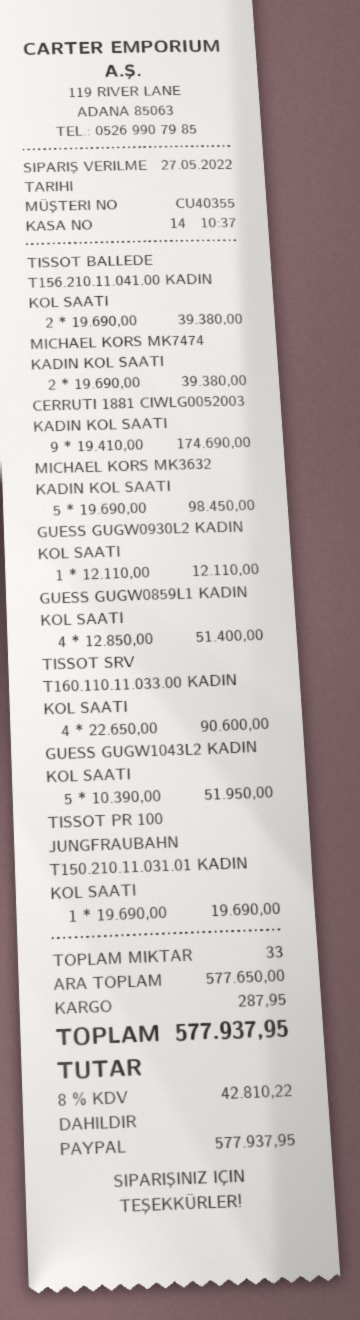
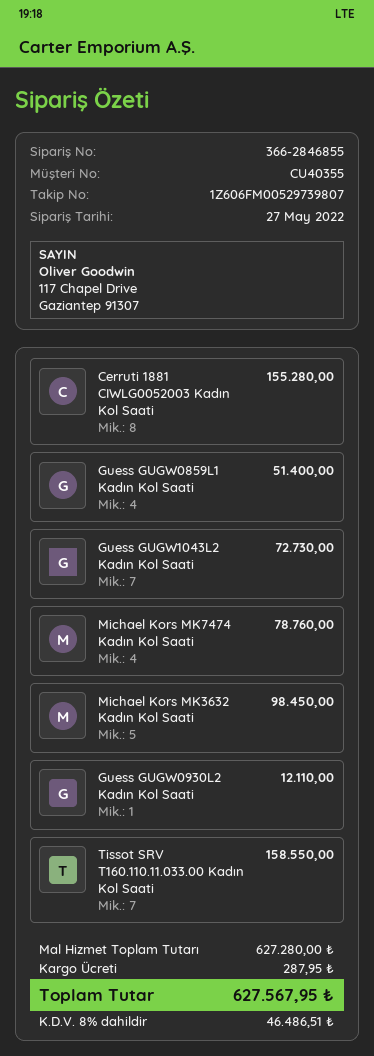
TISSOT BALLEDE T156.210.11.041.00 KADIN KOL SAATI: 2 for 39380.00 -> none
MICHAEL KORS MK7474 KADIN KOL SAATI: 2 for 39380.00 -> 4 for 78760.00
CERRUTI 1881 CIWLG0052003 KADIN KOL SAATI: 9 for 174690.00 -> 8 for 155280.00
TISSOT SRV T160.110.11.033.00 KADIN KOL SAATI: 4 for 90600.00 -> 7 for 158550.00
GUESS GUGW1043L2 KADIN KOL SAATI: 5 for 51950.00 -> 7 for 72730.00
TISSOT PR 100 JUNGFRAUBAHN T150.210.11.031.01 KADIN KOL SAATI: 1 for 19690.00 -> none
subtotal: 577650.00 -> 627280.00
tax: 8% = 42810.22 -> 8% = 46486.51
total: 577937.95 -> 627567.95

